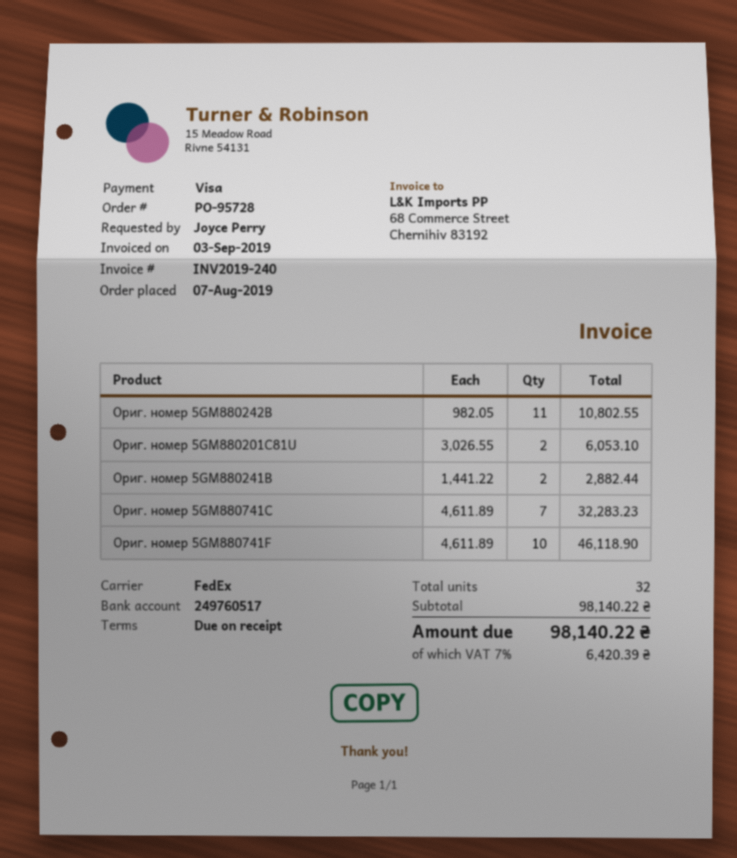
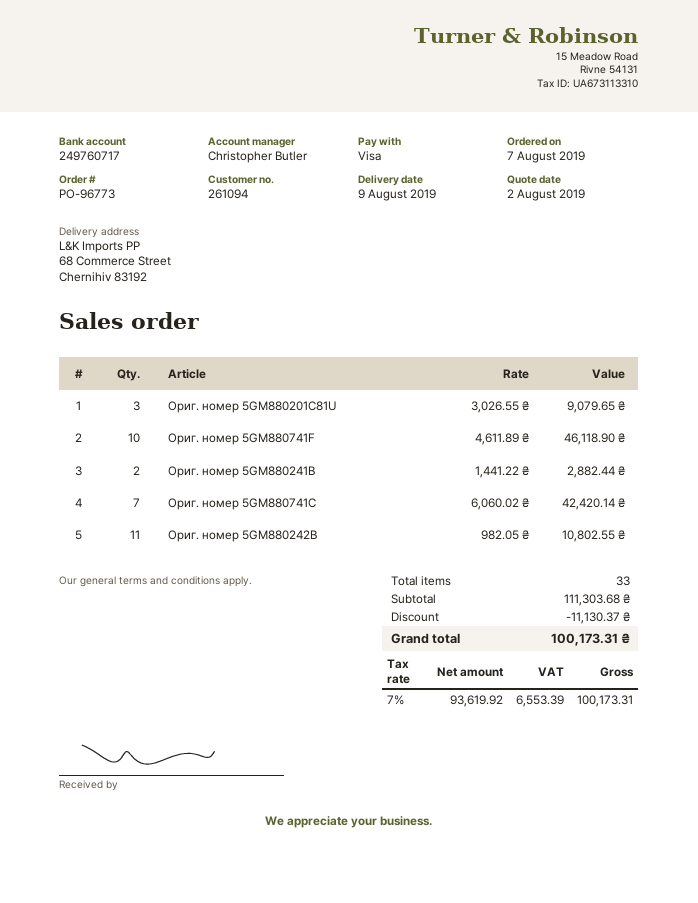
order number: PO-95728 -> PO-96773
bank account: 249760517 -> 249760717
Ориг. номер 5GM880201C81U: 2 x 3026.55 = 6053.10 -> 3 x 3026.55 = 9079.65
Ориг. номер 5GM880741C: 7 x 4611.89 = 32283.23 -> 7 x 6060.02 = 42420.14
total quantity: 32 -> 33
subtotal: 98140.22 -> 111303.68
discount: none -> 11130.37
tax: 7% = 6420.39 -> 7% = 6553.39
total: 98140.22 -> 100173.31

